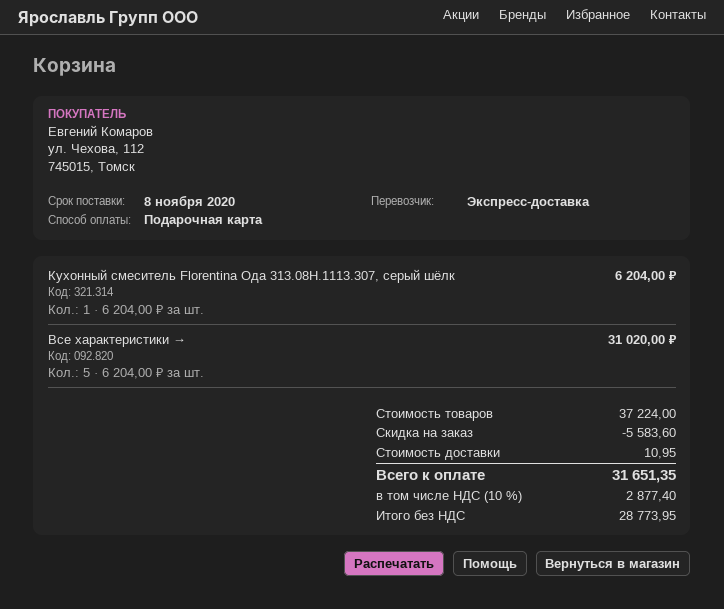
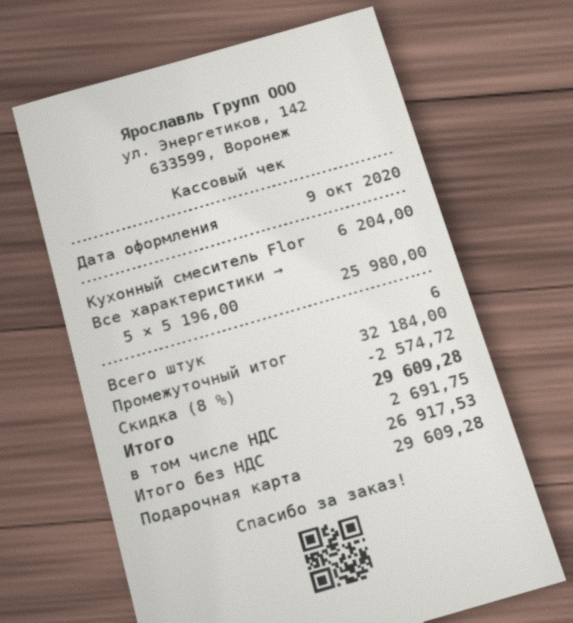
Все характеристики →: 5 x 6204.00 = 31020.00 -> 5 x 5196.00 = 25980.00
subtotal: 37224.00 -> 32184.00
discount: 5583.60 -> 2574.72
shipping: 10.95 -> none
net: 28773.95 -> 26917.53
tax: 2877.40 -> 2691.75
total: 31651.35 -> 29609.28

